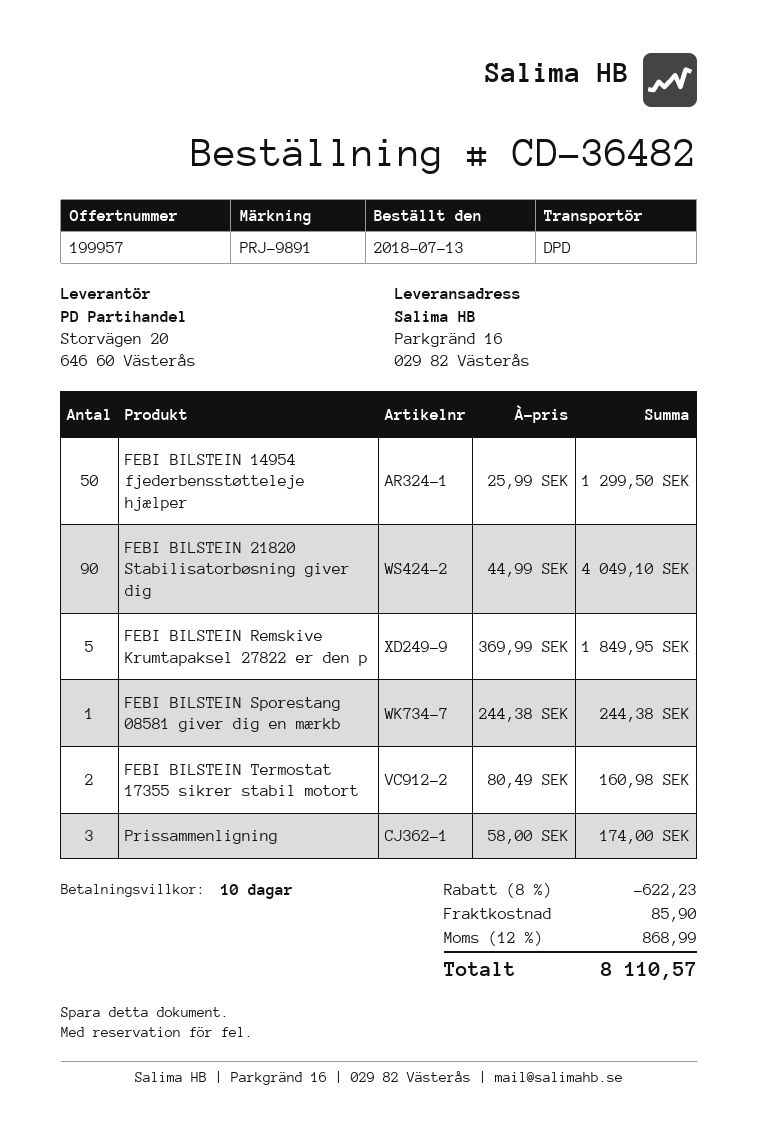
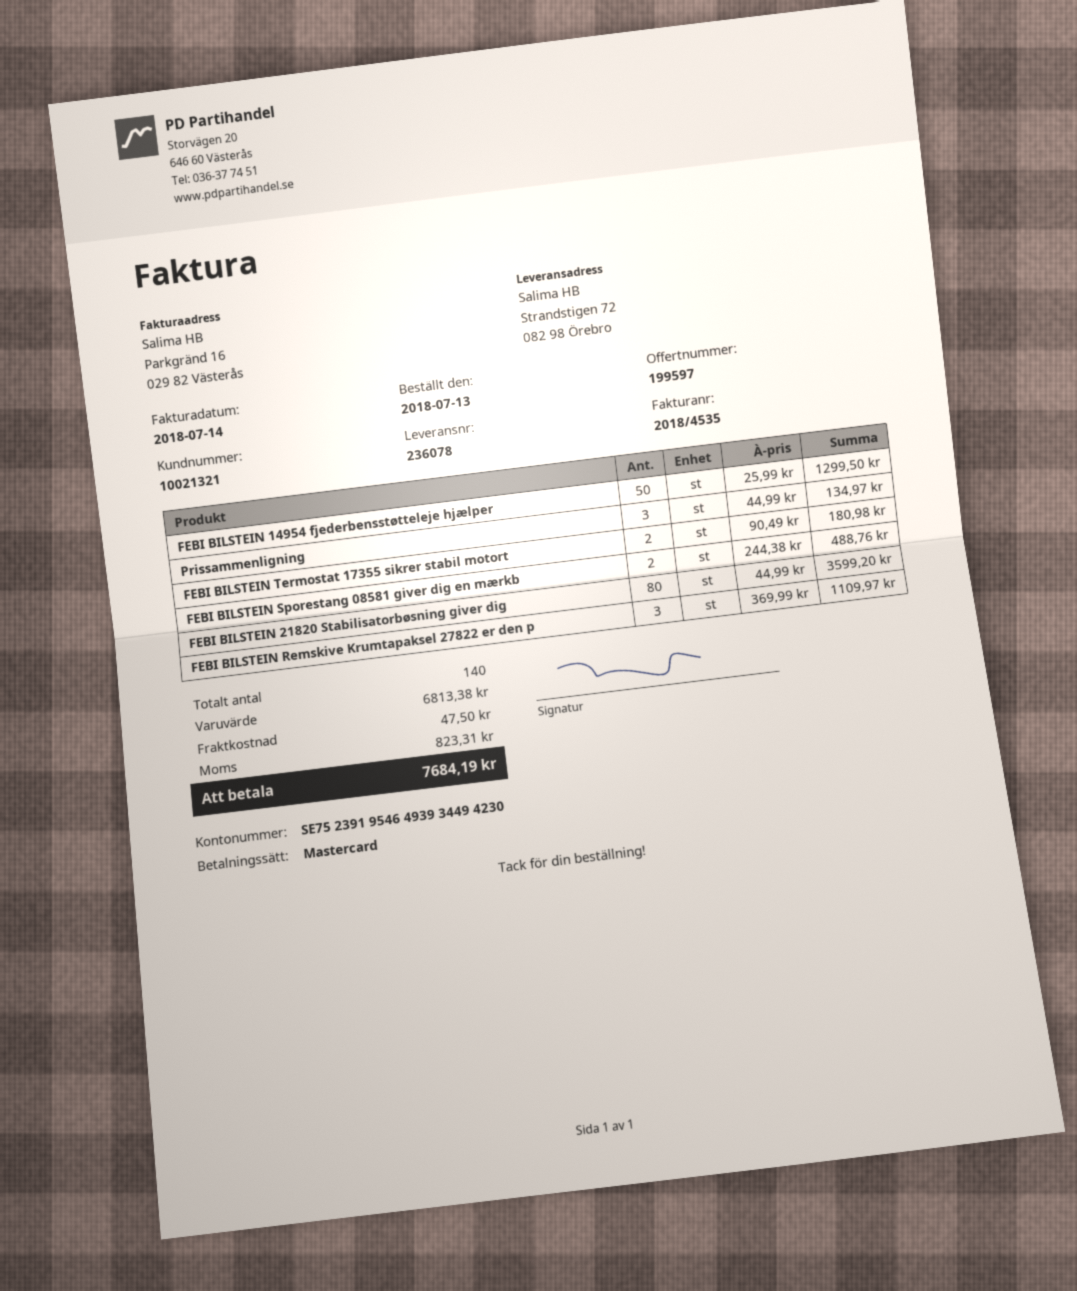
quote number: 199957 -> 199597
ship to: Parkgränd 16, 029 82 Västerås -> Strandstigen 72, 082 98 Örebro
FEBI BILSTEIN 21820 Stabilisatorbøsning giver dig: 90 x 44.99 = 4049.10 -> 80 x 44.99 = 3599.20
FEBI BILSTEIN Remskive Krumtapaksel 27822 er den p: 5 x 369.99 = 1849.95 -> 3 x 369.99 = 1109.97
FEBI BILSTEIN Sporestang 08581 giver dig en mærkb: 1 x 244.38 = 244.38 -> 2 x 244.38 = 488.76
FEBI BILSTEIN Termostat 17355 sikrer stabil motort: 2 x 80.49 = 160.98 -> 2 x 90.49 = 180.98
Prissammenligning: 3 x 58.00 = 174.00 -> 3 x 44.99 = 134.97
discount: 8% = 622.23 -> none
shipping: 85.90 -> 47.50
tax: 868.99 -> 823.31
total: 8110.57 -> 7684.19

